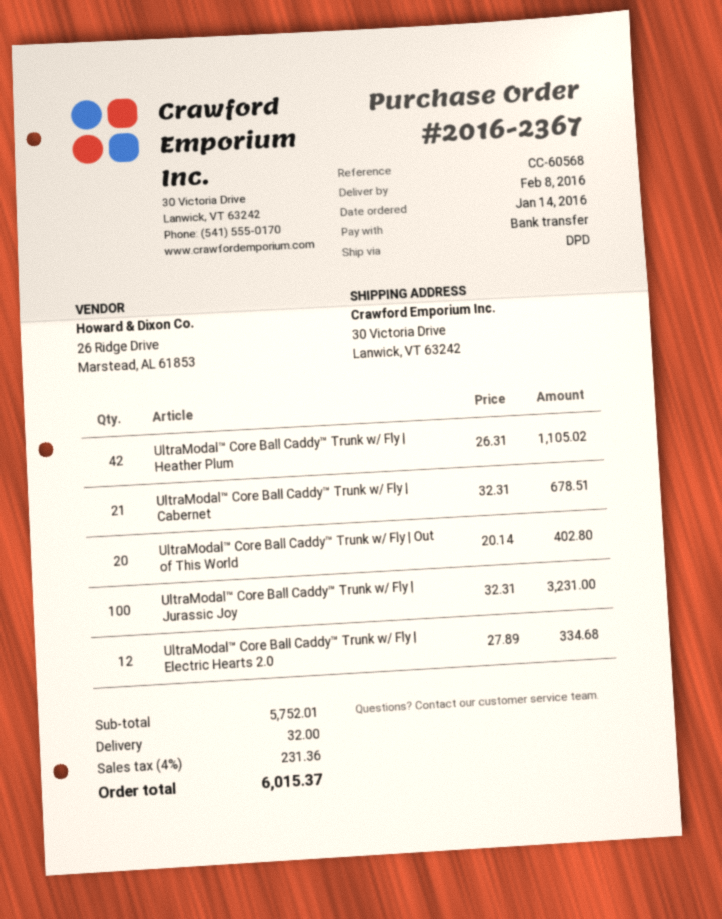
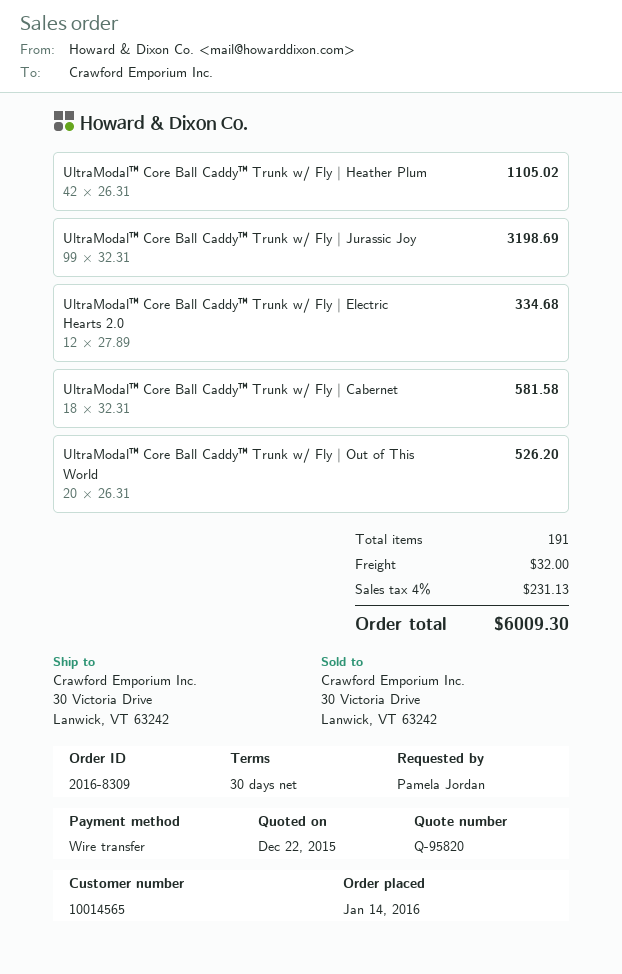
order number: 2016-2367 -> 2016-8309
UltraModal™ Core Ball Caddy™ Trunk w/ Fly | Cabernet: 21 x 32.31 = 678.51 -> 18 x 32.31 = 581.58
UltraModal™ Core Ball Caddy™ Trunk w/ Fly | Out of This World: 20 x 20.14 = 402.80 -> 20 x 26.31 = 526.20
UltraModal™ Core Ball Caddy™ Trunk w/ Fly | Jurassic Joy: 100 x 32.31 = 3231.00 -> 99 x 32.31 = 3198.69
tax: 4% = 231.36 -> 4% = 231.13
total: 6015.37 -> 6009.30

